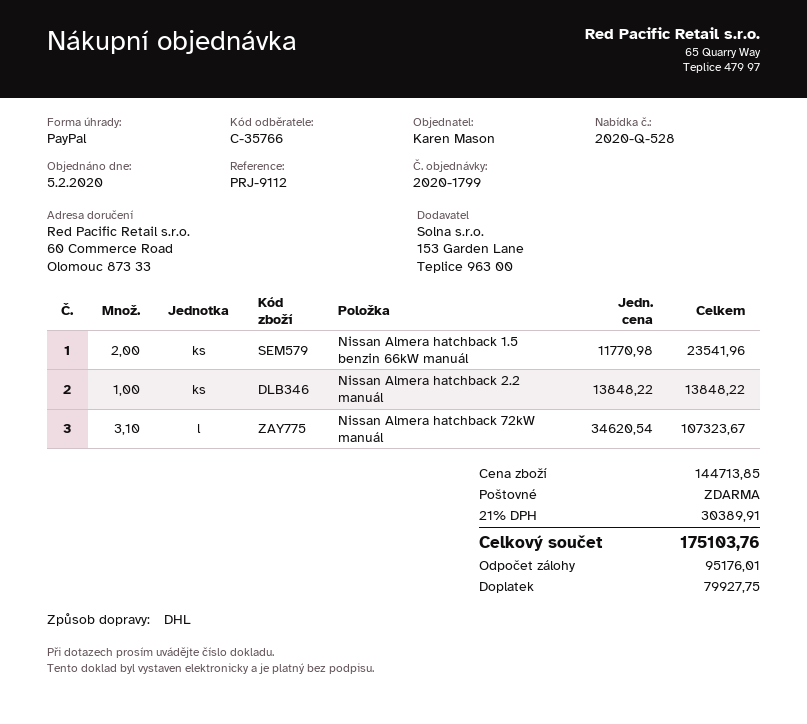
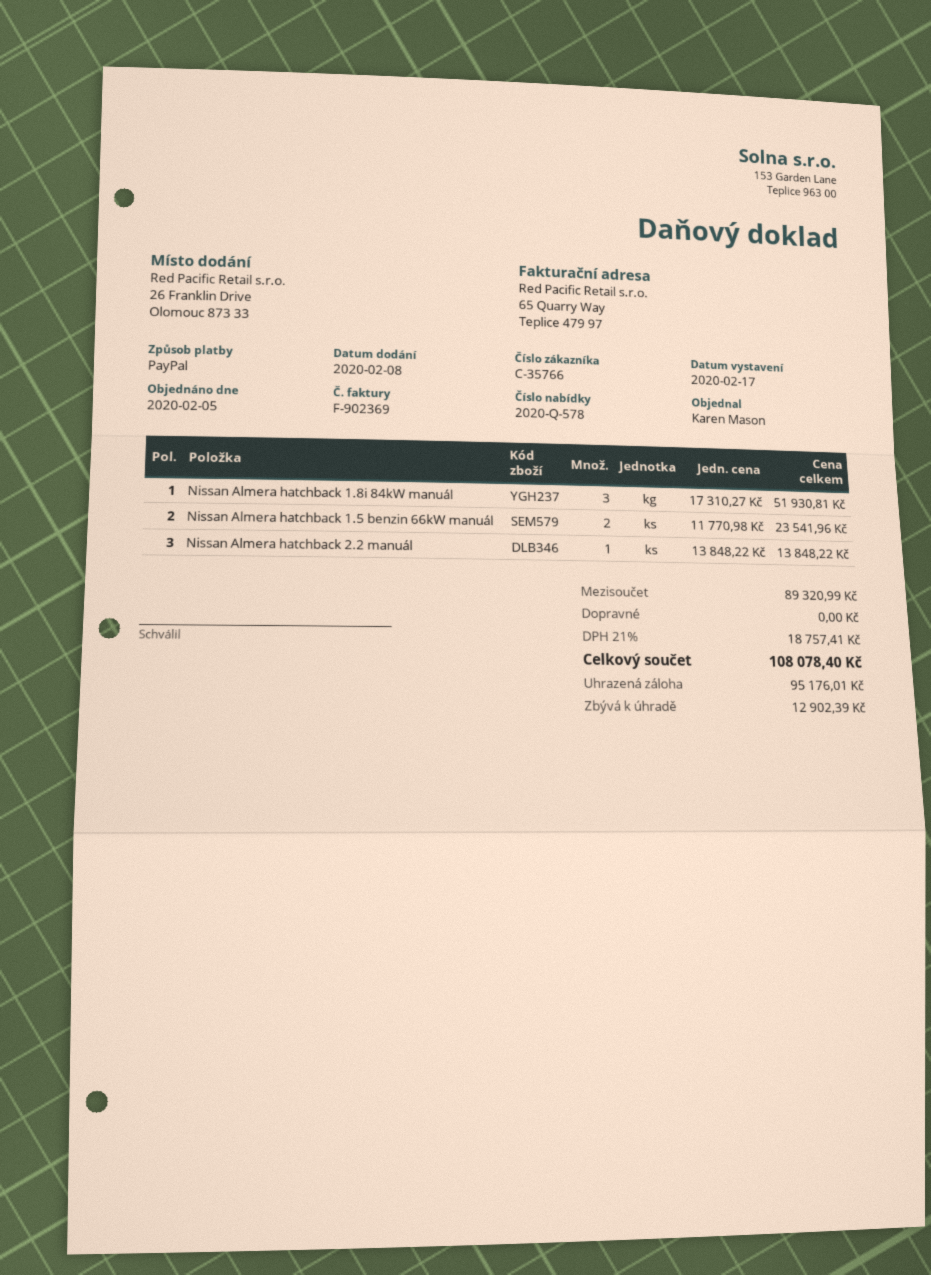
quote number: 2020-Q-528 -> 2020-Q-578
ship to: 60 Commerce Road, Olomouc 873 33 -> 26 Franklin Drive, Olomouc 873 33
Nissan Almera hatchback 72kW manuál: 3.1 x 34620.54 = 107323.67 -> none
Nissan Almera hatchback 1.8i 84kW manuál: none -> 3 x 17310.27 = 51930.81
subtotal: 144713.85 -> 89320.99
tax: 21% = 30389.91 -> 21% = 18757.41
total: 175103.76 -> 108078.40
balance: 79927.75 -> 12902.39

